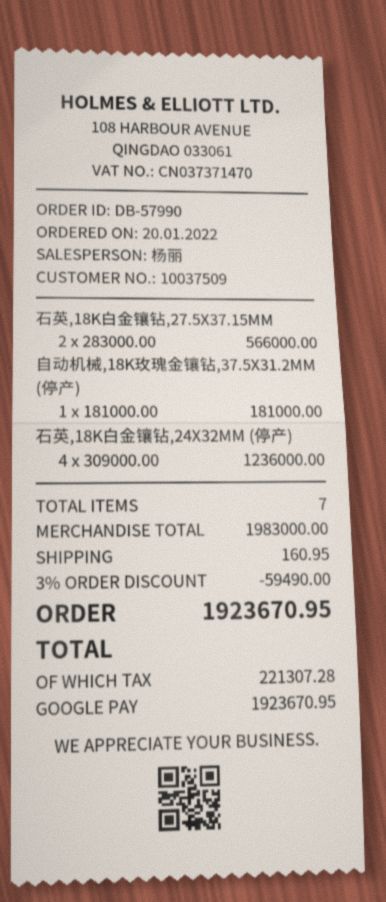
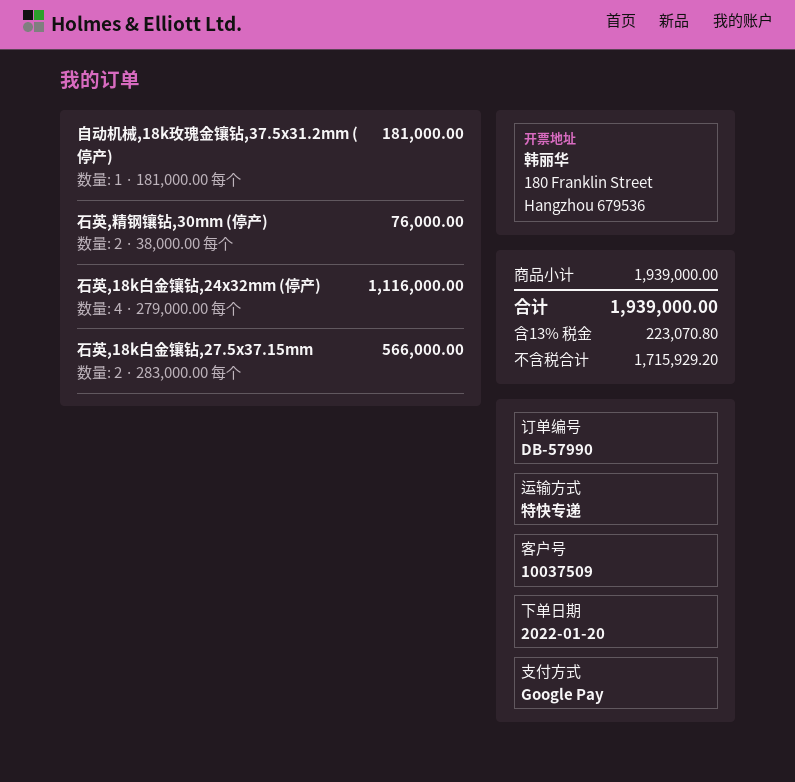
石英,18K白金镶钻,24X32MM (停产): 4 x 309000.00 = 1236000.00 -> 4 x 279000.00 = 1116000.00
石英,精钢镶钻,30mm (停产): none -> 2 x 38000.00 = 76000.00
subtotal: 1983000.00 -> 1939000.00
discount: 3% = 59490.00 -> none
shipping: 160.95 -> none
tax: 221307.28 -> 223070.80
total: 1923670.95 -> 1939000.00

